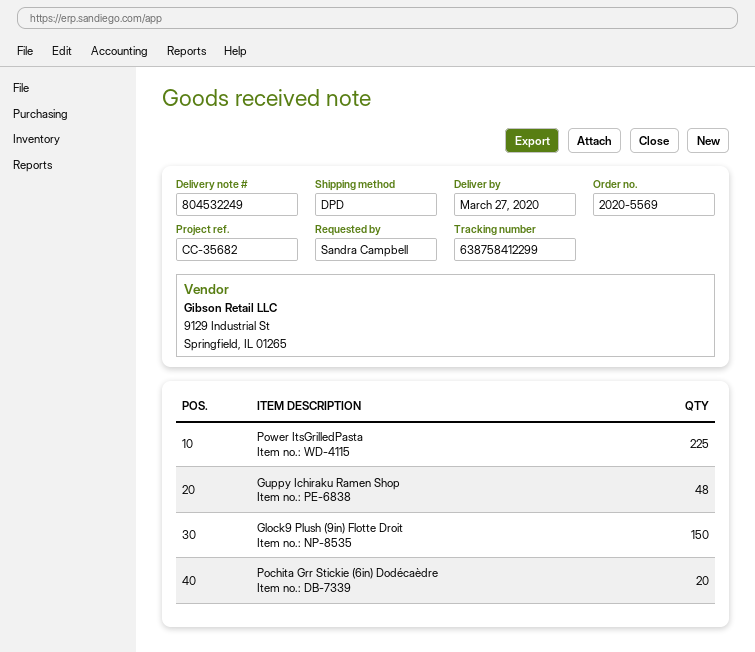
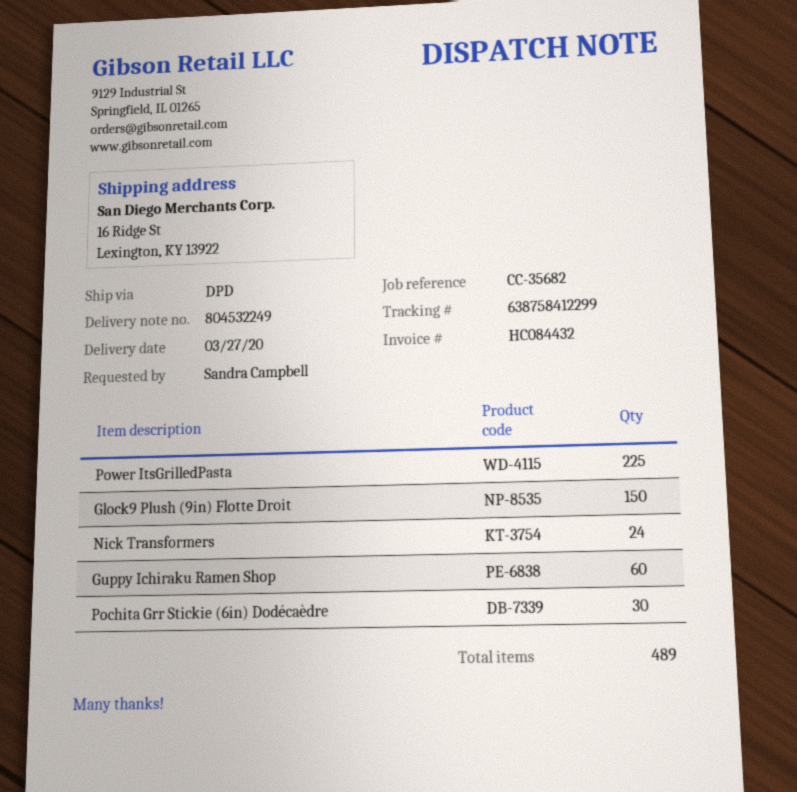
Guppy Ichiraku Ramen Shop: 48 -> 60
Pochita Grr Stickie (6in) Dodécaèdre: 20 -> 30
Nick Transformers: none -> 24

